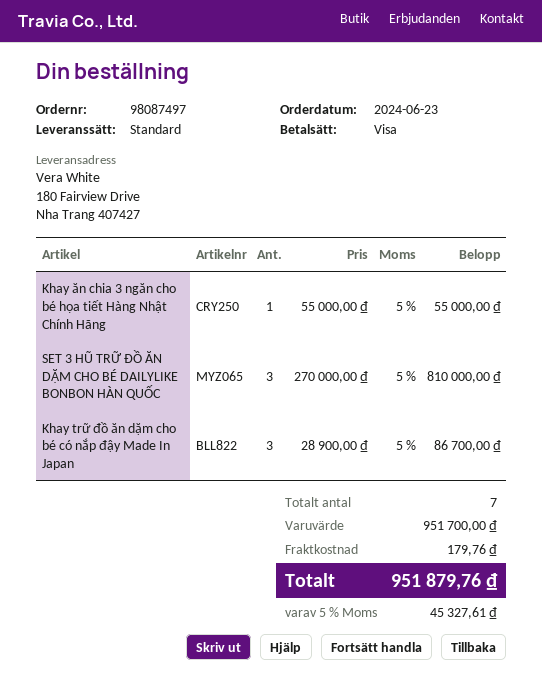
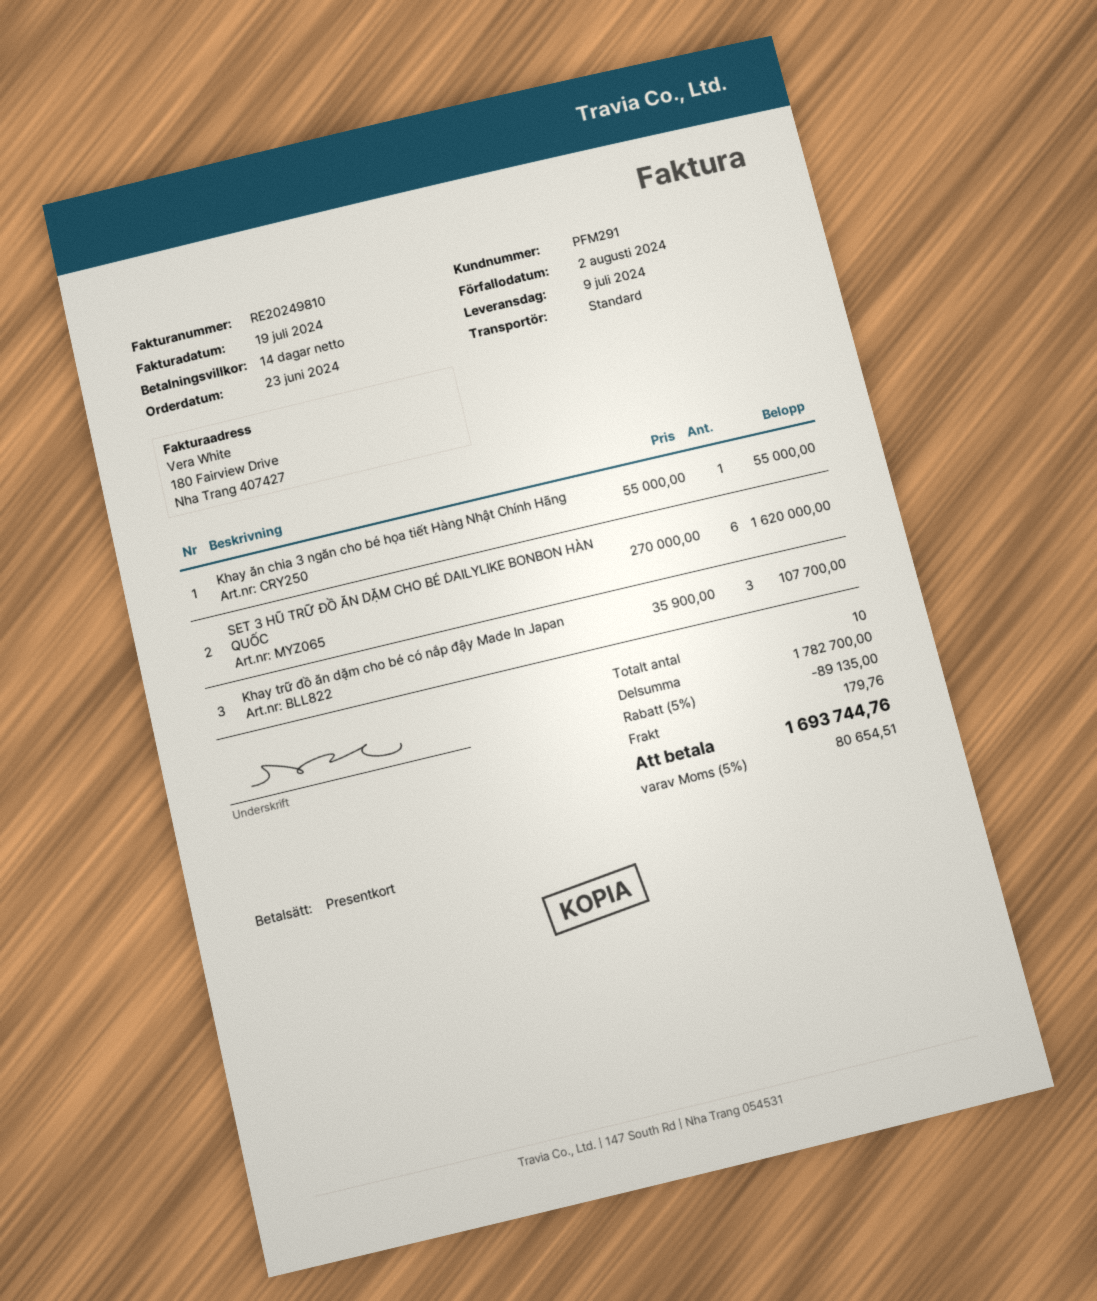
payment method: Visa -> gift card
SET 3 HŨ TRỮ ĐỒ ĂN DẶM CHO BÉ DAILYLIKE BONBON HÀN QUỐC: 3 x 270000.00 = 810000.00 -> 6 x 270000.00 = 1620000.00
Khay trữ đồ ăn dặm cho bé có nắp đậy Made In Japan: 3 x 28900.00 = 86700.00 -> 3 x 35900.00 = 107700.00
total quantity: 7 -> 10
subtotal: 951700.00 -> 1782700.00
discount: none -> 5% = 89135.00
tax: 5% = 45327.61 -> 5% = 80654.51
total: 951879.76 -> 1693744.76

